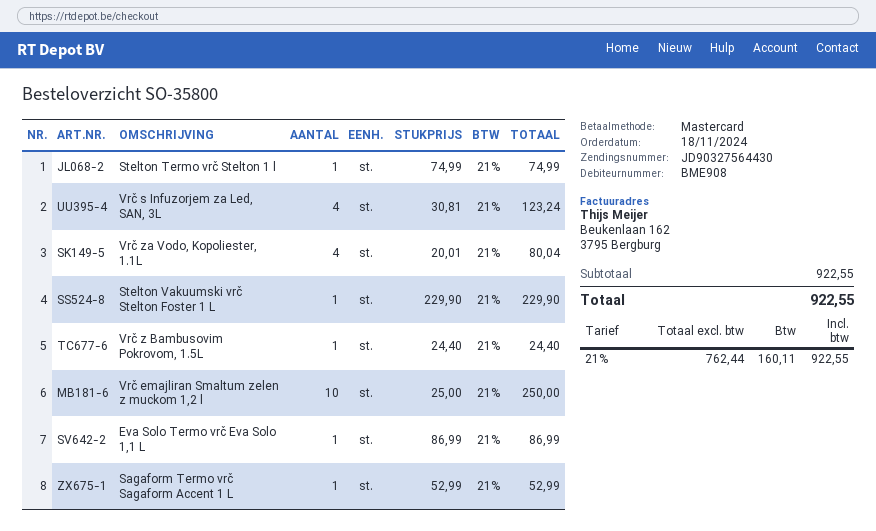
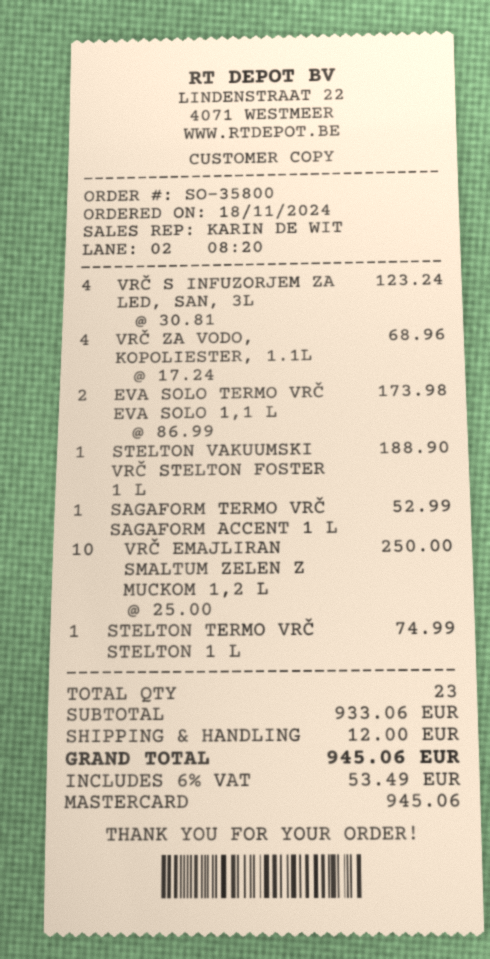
Vrč za Vodo, Kopoliester, 1.1L: 4 x 20.01 = 80.04 -> 4 x 17.24 = 68.96
Stelton Vakuumski vrč Stelton Foster 1 L: 1 x 229.90 = 229.90 -> 1 x 188.90 = 188.90
Vrč z Bambusovim Pokrovom, 1.5L: 1 x 24.40 = 24.40 -> none
Eva Solo Termo vrč Eva Solo 1,1 L: 1 x 86.99 = 86.99 -> 2 x 86.99 = 173.98
subtotal: 922.55 -> 933.06
shipping: none -> 12.00
tax: 21% = 160.11 -> 6% = 53.49
total: 922.55 -> 945.06

